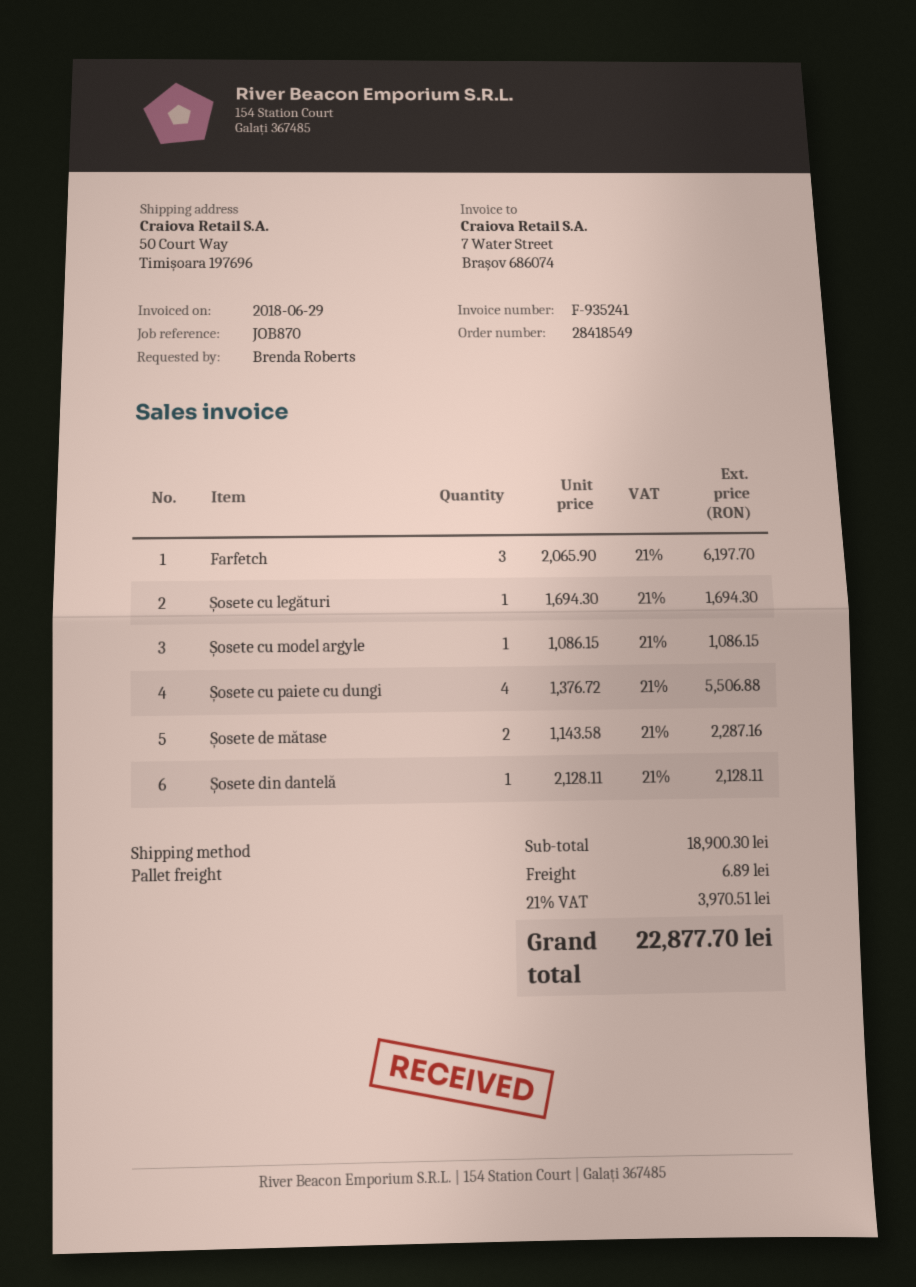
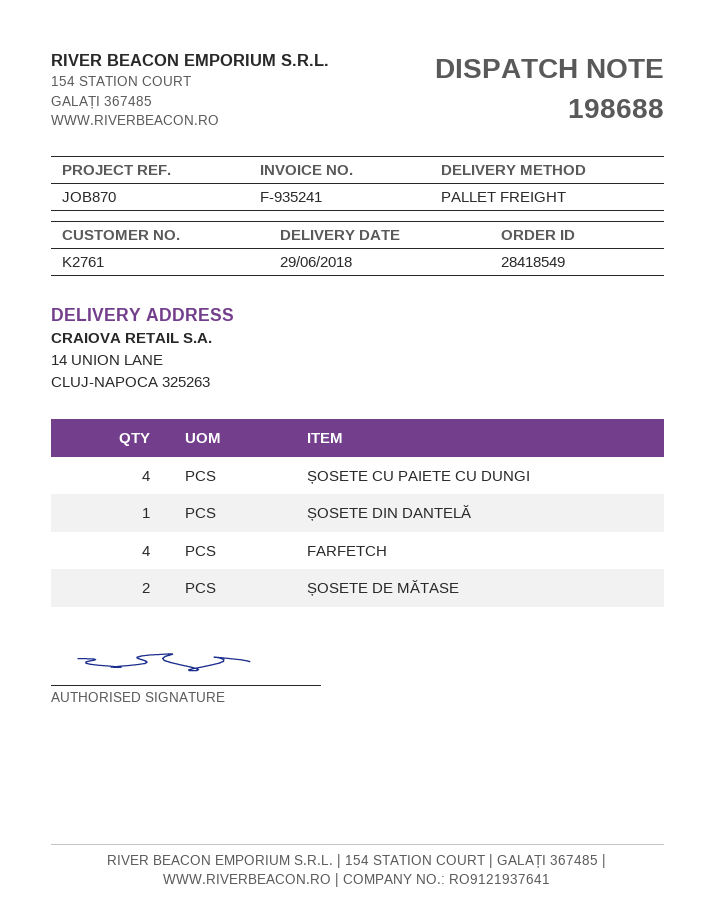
ship to: 50 Court Way, Timișoara 197696 -> 14 UNION LANE, CLUJ-NAPOCA 325263
Farfetch: 3 -> 4
Șosete cu legături: 1 -> none
Șosete cu model argyle: 1 -> none

